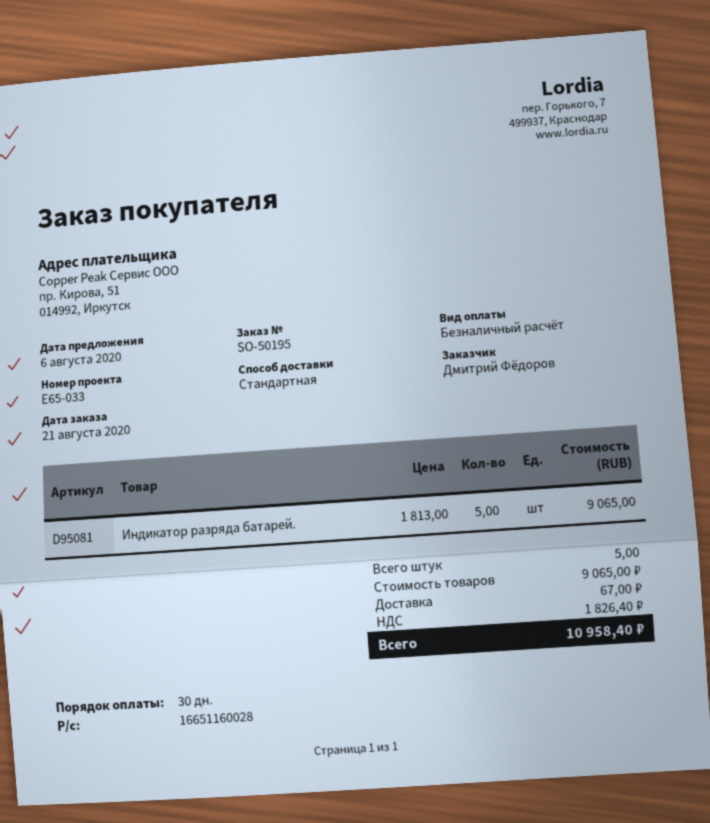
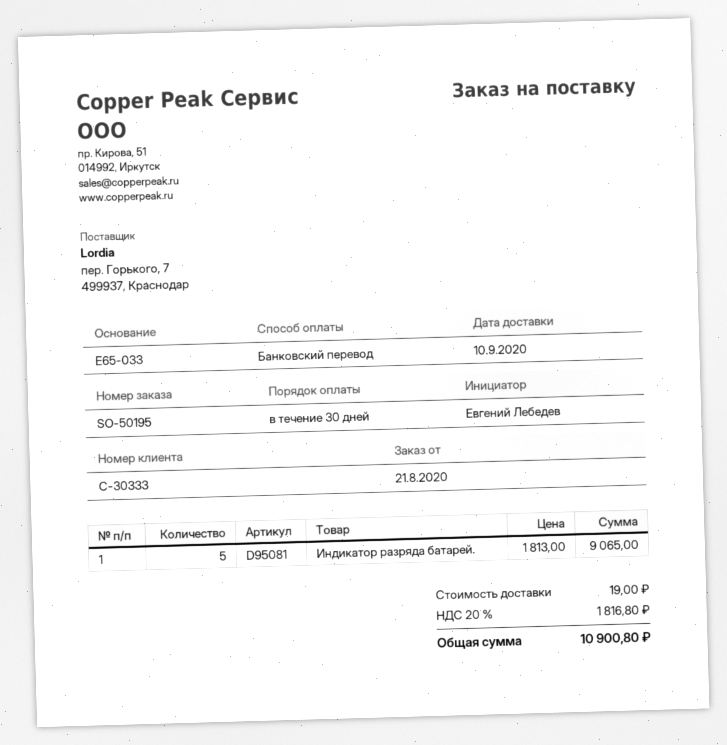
ordered by: Дмитрий Фёдоров -> Евгений Лебедев
shipping: 67.00 -> 19.00
tax: 1826.40 -> 1816.80
total: 10958.40 -> 10900.80

